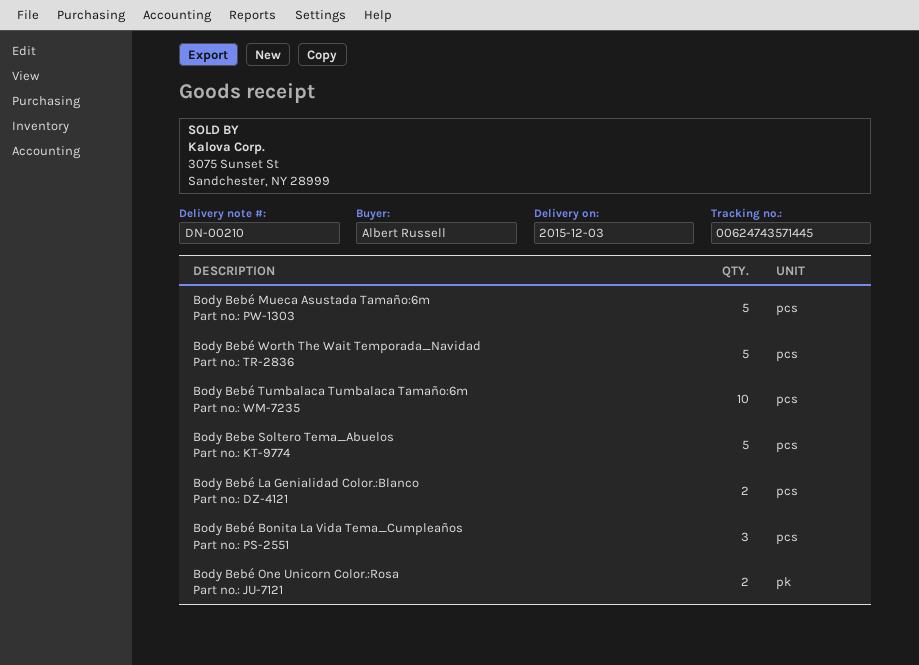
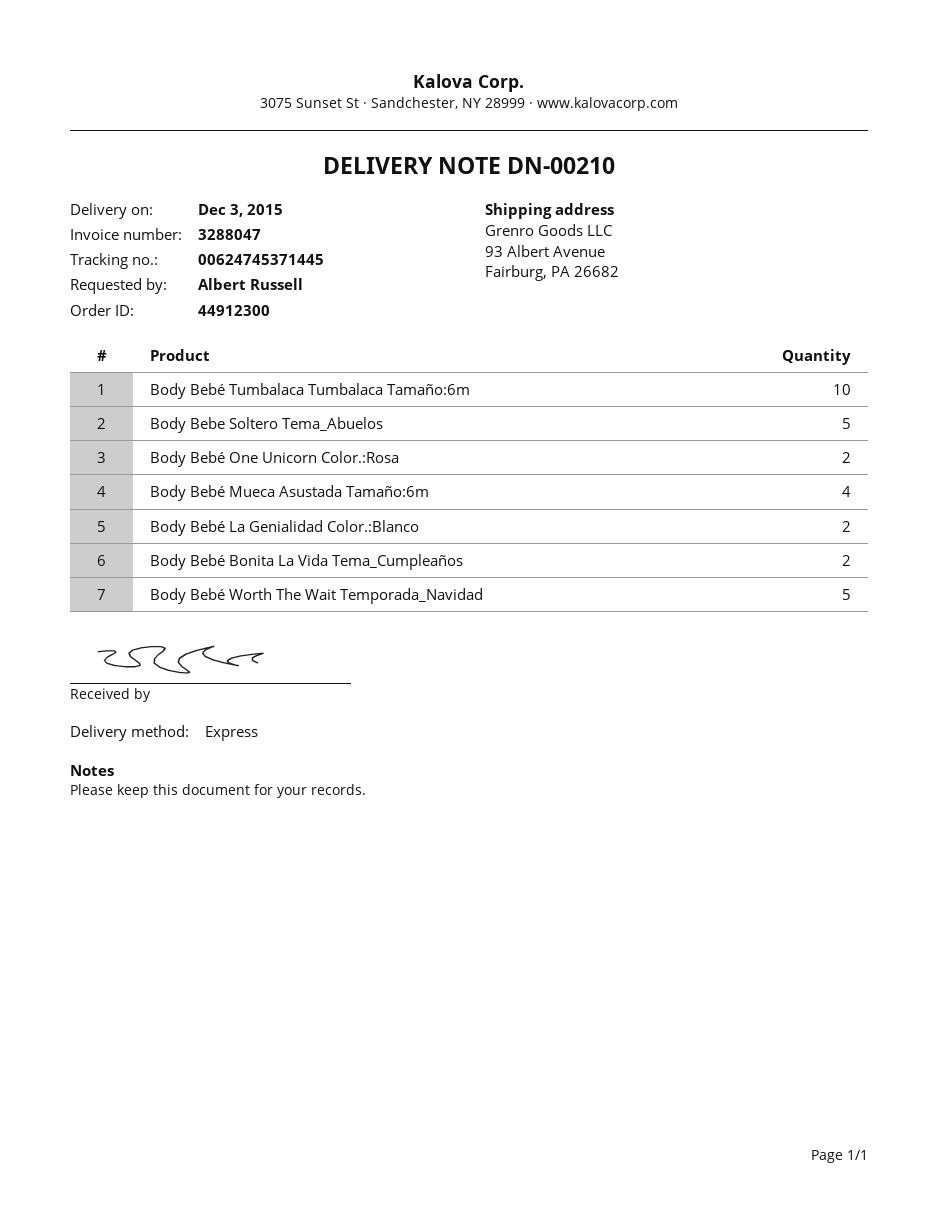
tracking number: 00624743571445 -> 00624745371445
Body Bebé Mueca Asustada Tamaño:6m: 5 -> 4
Body Bebé Bonita La Vida Tema_Cumpleaños: 3 -> 2

